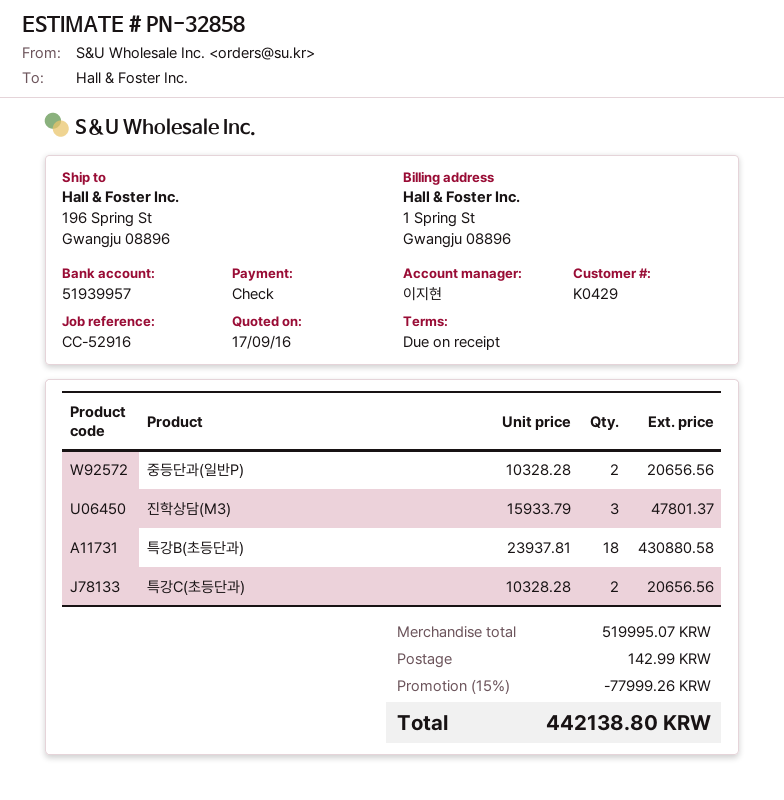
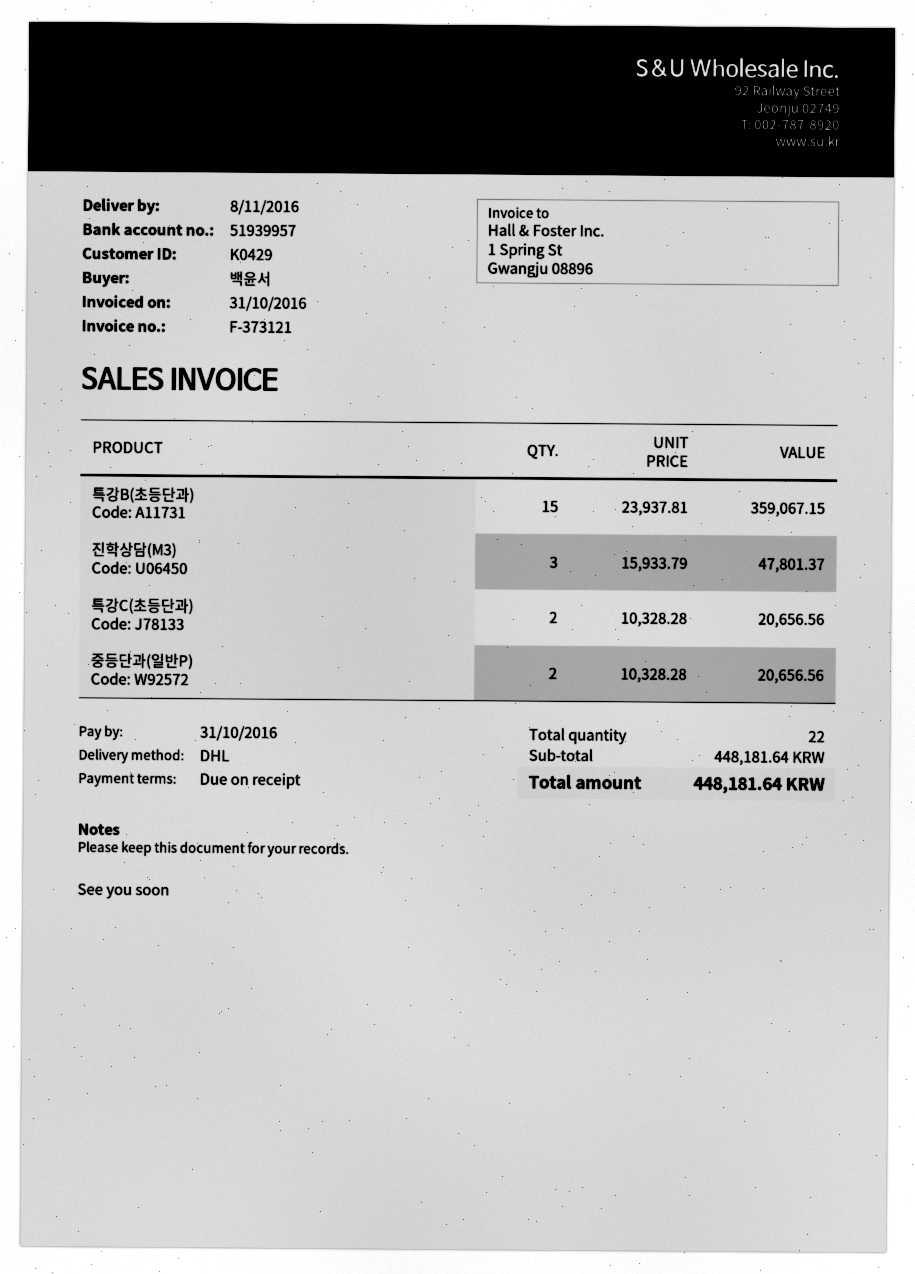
특강B(초등단과): 18 x 23937.81 = 430880.58 -> 15 x 23937.81 = 359067.15
subtotal: 519995.07 -> 448181.64
discount: 15% = 77999.26 -> none
shipping: 142.99 -> none
total: 442138.80 -> 448181.64

